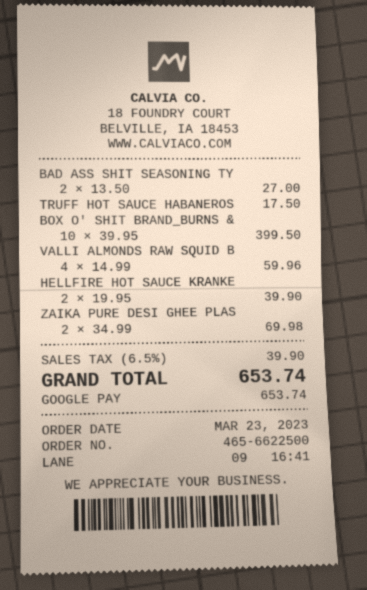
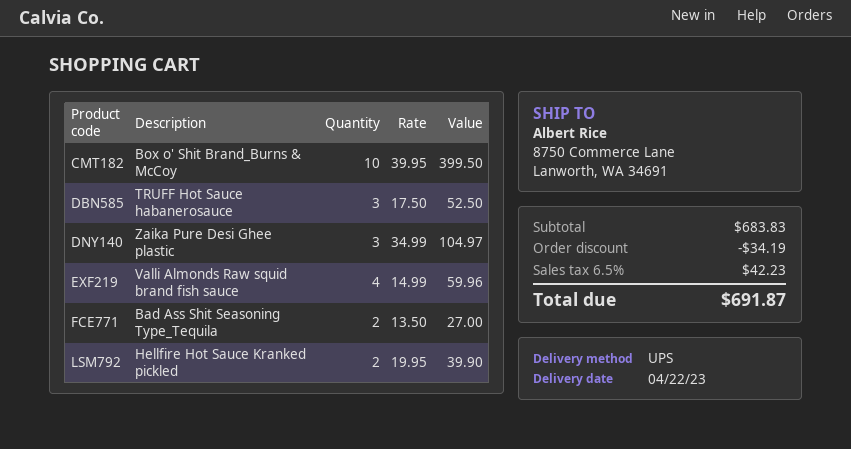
TRUFF HOT SAUCE HABANEROS: 1 x 17.50 = 17.50 -> 3 x 17.50 = 52.50
ZAIKA PURE DESI GHEE PLAS: 2 x 34.99 = 69.98 -> 3 x 34.99 = 104.97
discount: none -> 34.19
tax: 6.5% = 39.90 -> 6.5% = 42.23
total: 653.74 -> 691.87

